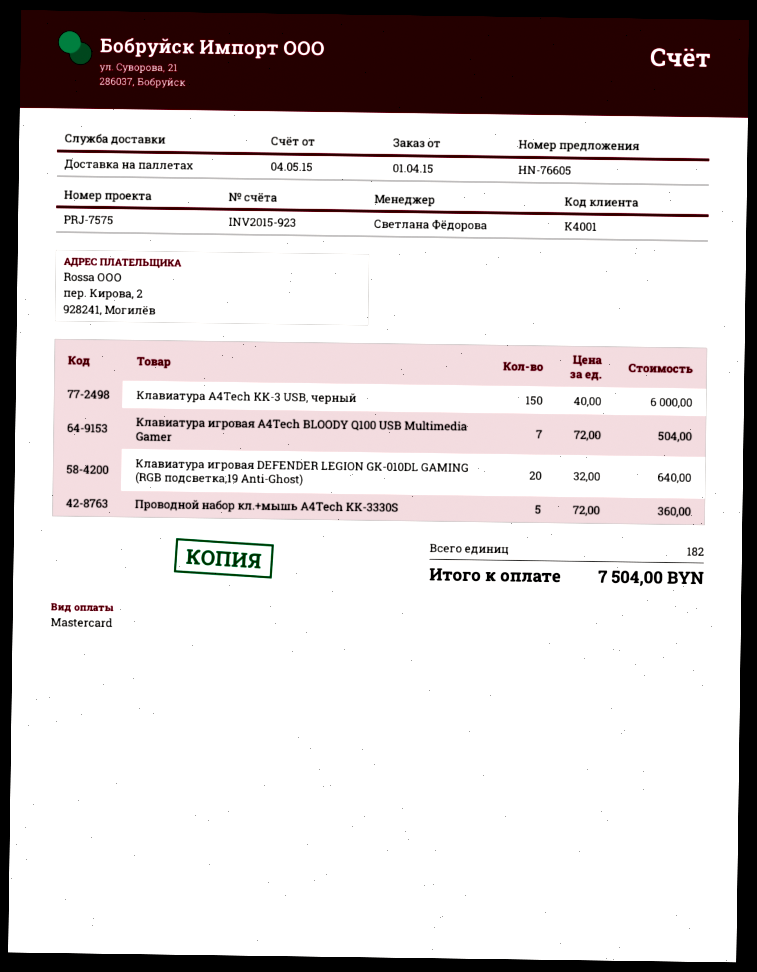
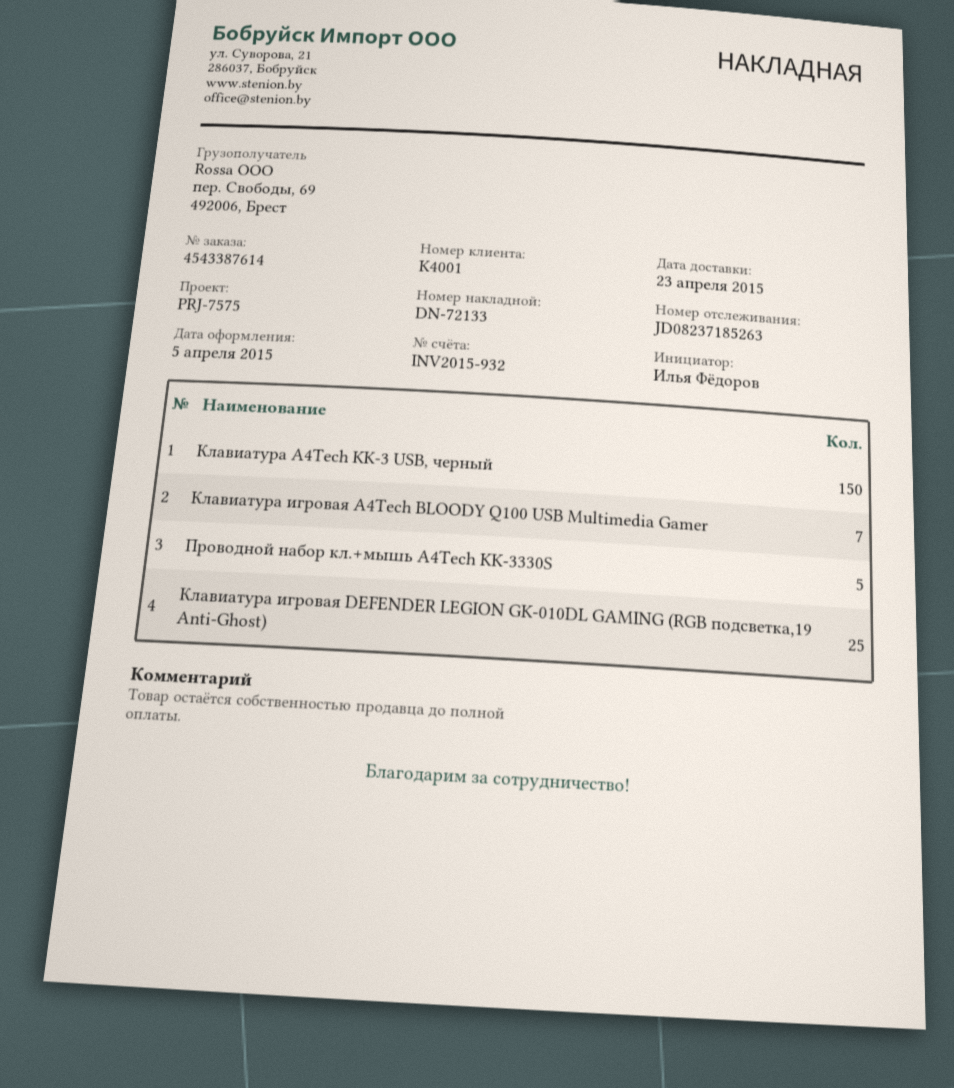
order date: 2015-04-01 -> 2015-04-05
invoice number: INV2015-923 -> INV2015-932
Клавиатура игровая DEFENDER LEGION GK-010DL GAMING (RGB подсветка,19 Anti-Ghost): 20 -> 25

